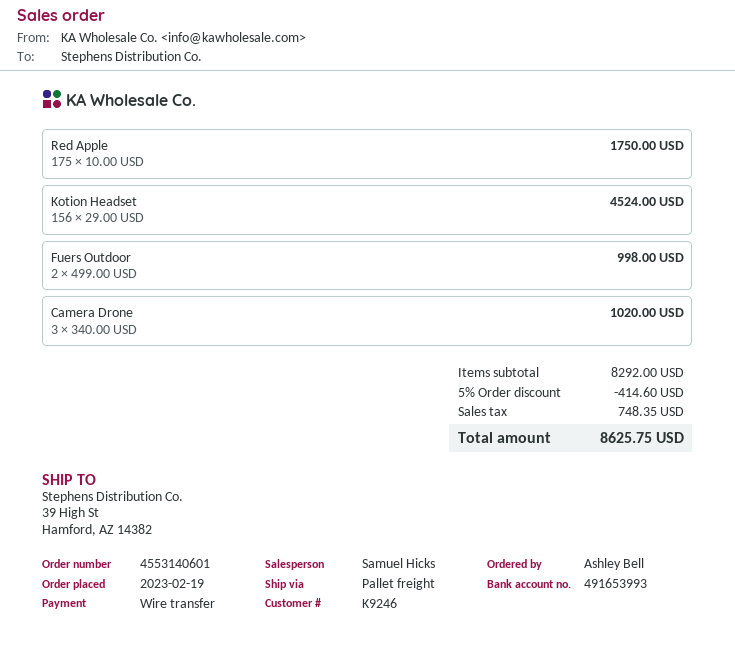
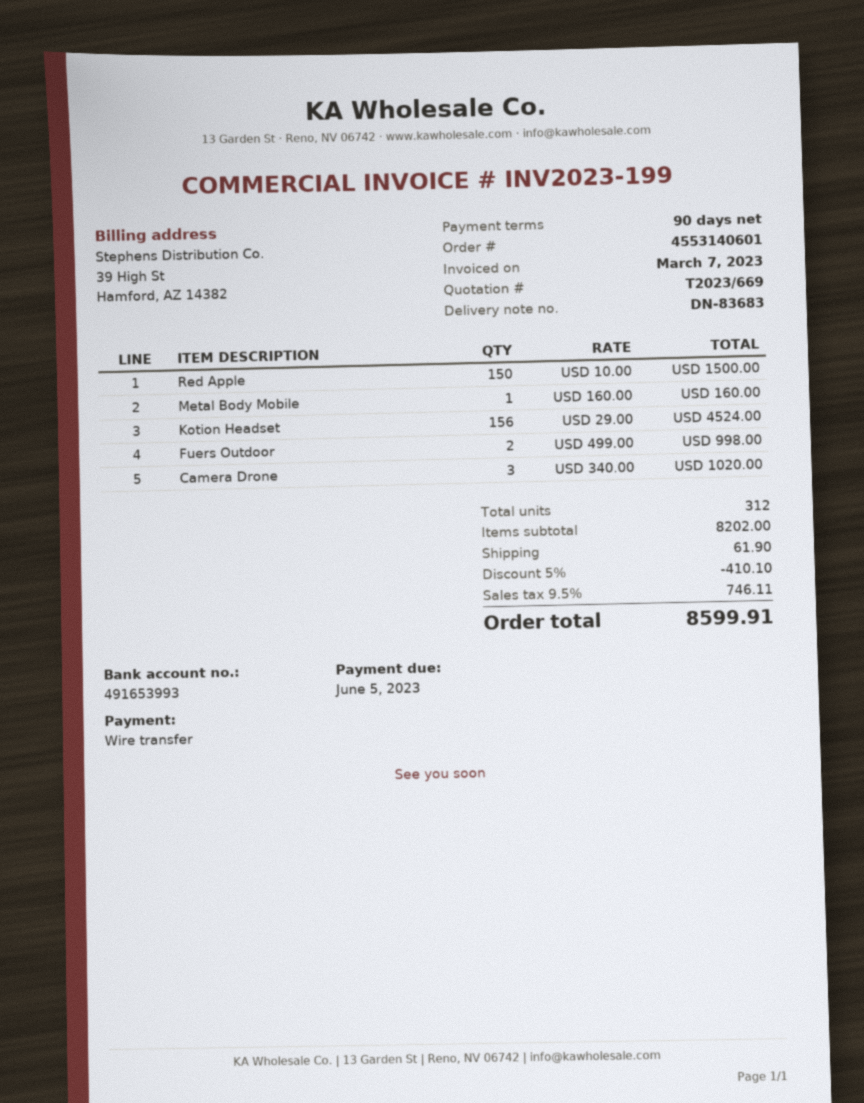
Red Apple: 175 x 10.00 = 1750.00 -> 150 x 10.00 = 1500.00
Metal Body Mobile: none -> 1 x 160.00 = 160.00
subtotal: 8292.00 -> 8202.00
discount: 5% = 414.60 -> 5% = 410.10
shipping: none -> 61.90
tax: 748.35 -> 746.11
total: 8625.75 -> 8599.91

